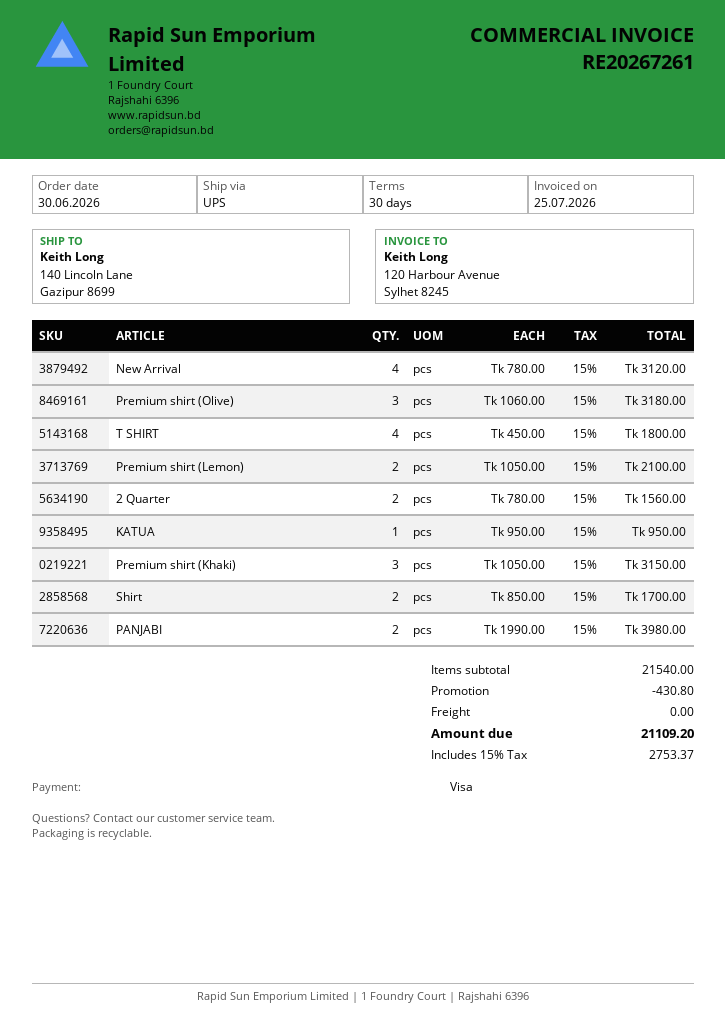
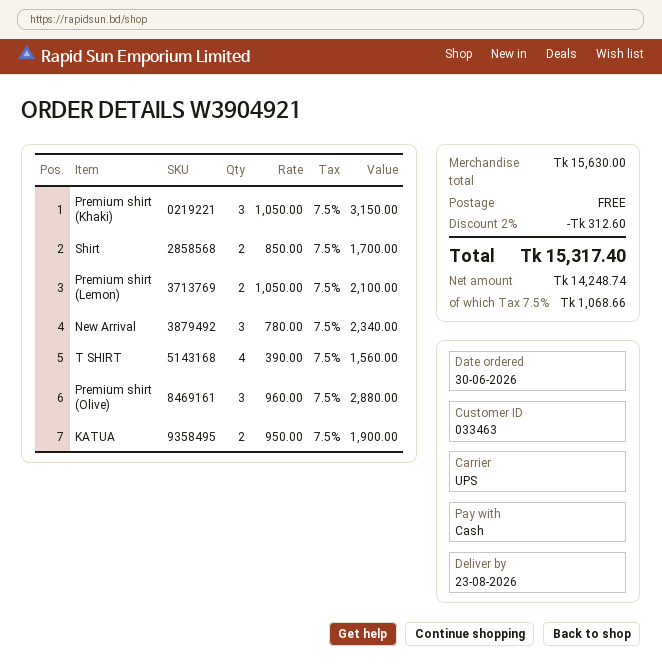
payment method: Visa -> cash
New Arrival: 4 x 780.00 = 3120.00 -> 3 x 780.00 = 2340.00
Premium shirt (Olive): 3 x 1060.00 = 3180.00 -> 3 x 960.00 = 2880.00
T SHIRT: 4 x 450.00 = 1800.00 -> 4 x 390.00 = 1560.00
2 Quarter: 2 x 780.00 = 1560.00 -> none
KATUA: 1 x 950.00 = 950.00 -> 2 x 950.00 = 1900.00
PANJABI: 2 x 1990.00 = 3980.00 -> none
subtotal: 21540.00 -> 15630.00
discount: 430.80 -> 312.60
tax: 15% = 2753.37 -> 7.5% = 1068.66
total: 21109.20 -> 15317.40

